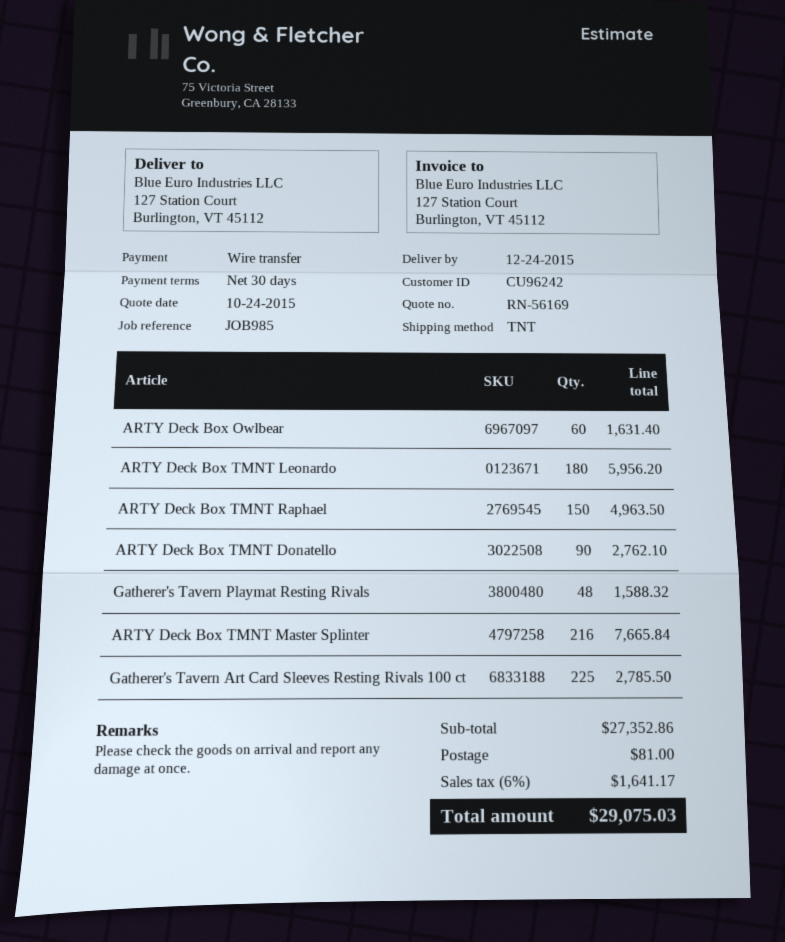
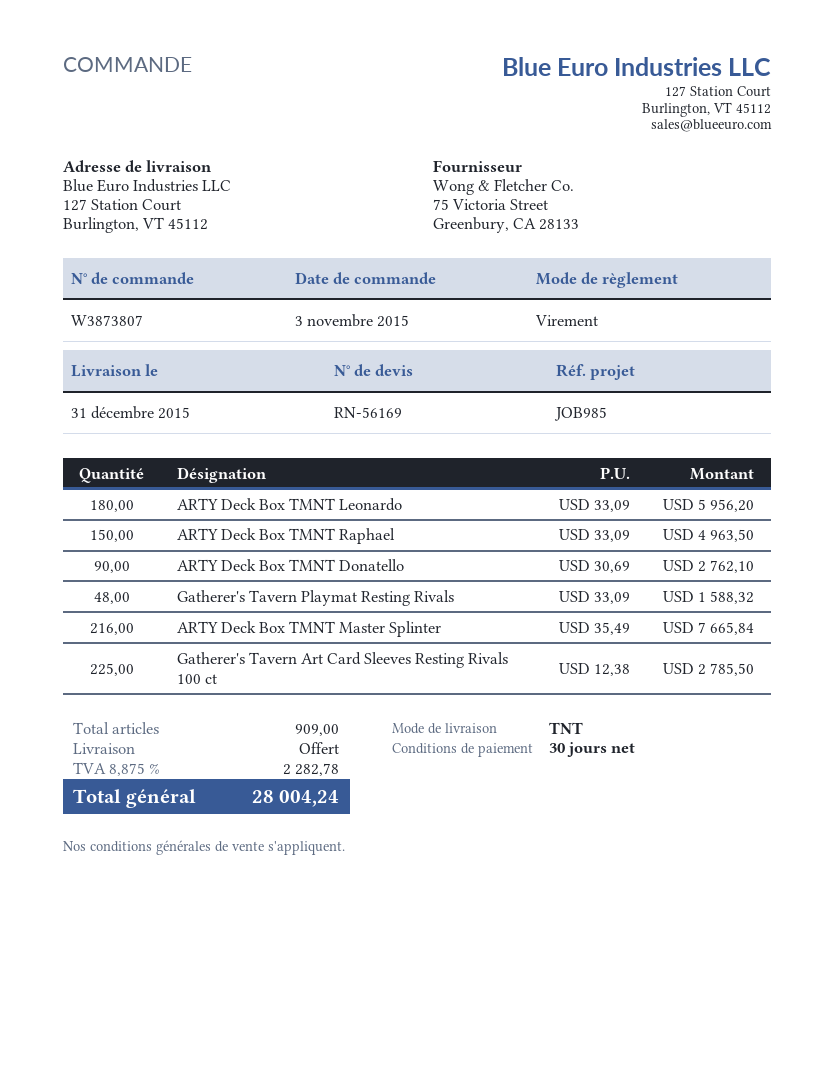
delivery date: 2015-12-24 -> 2015-12-31
ARTY Deck Box Owlbear: 60 for 1631.40 -> none
shipping: 81.00 -> 0.00
tax: 6% = 1641.17 -> 8.875% = 2282.78
total: 29075.03 -> 28004.24

